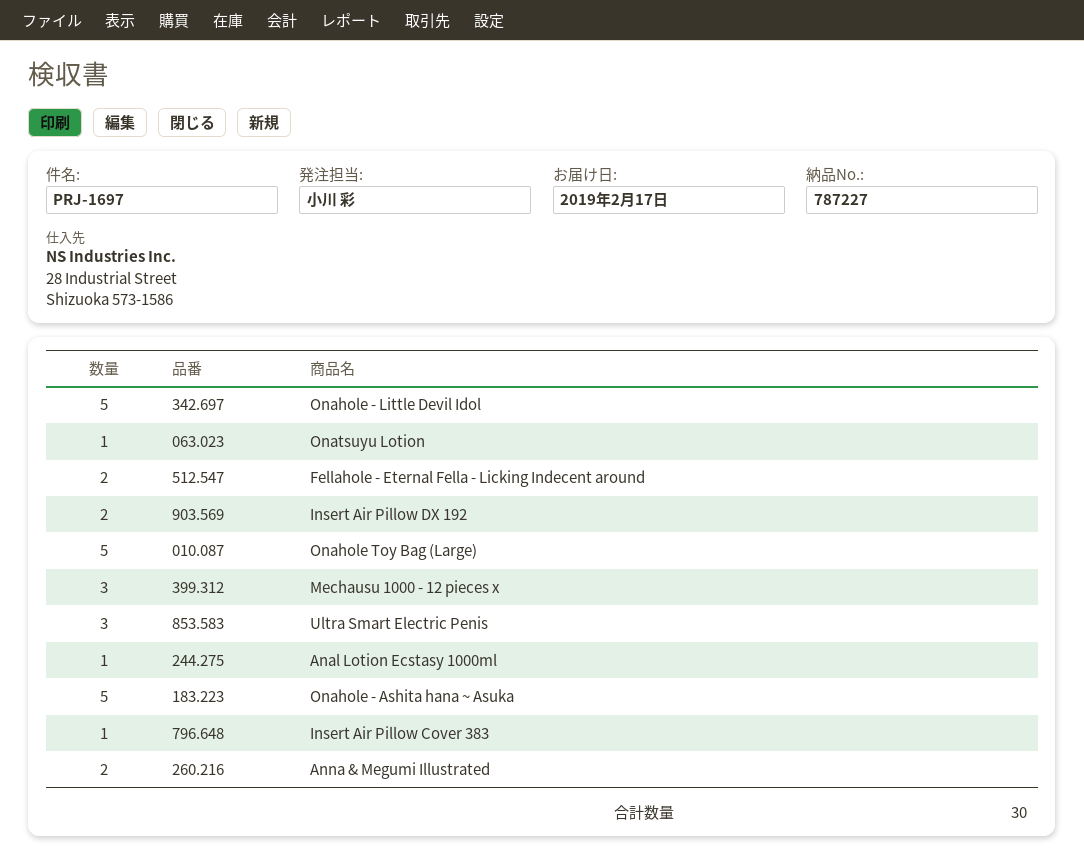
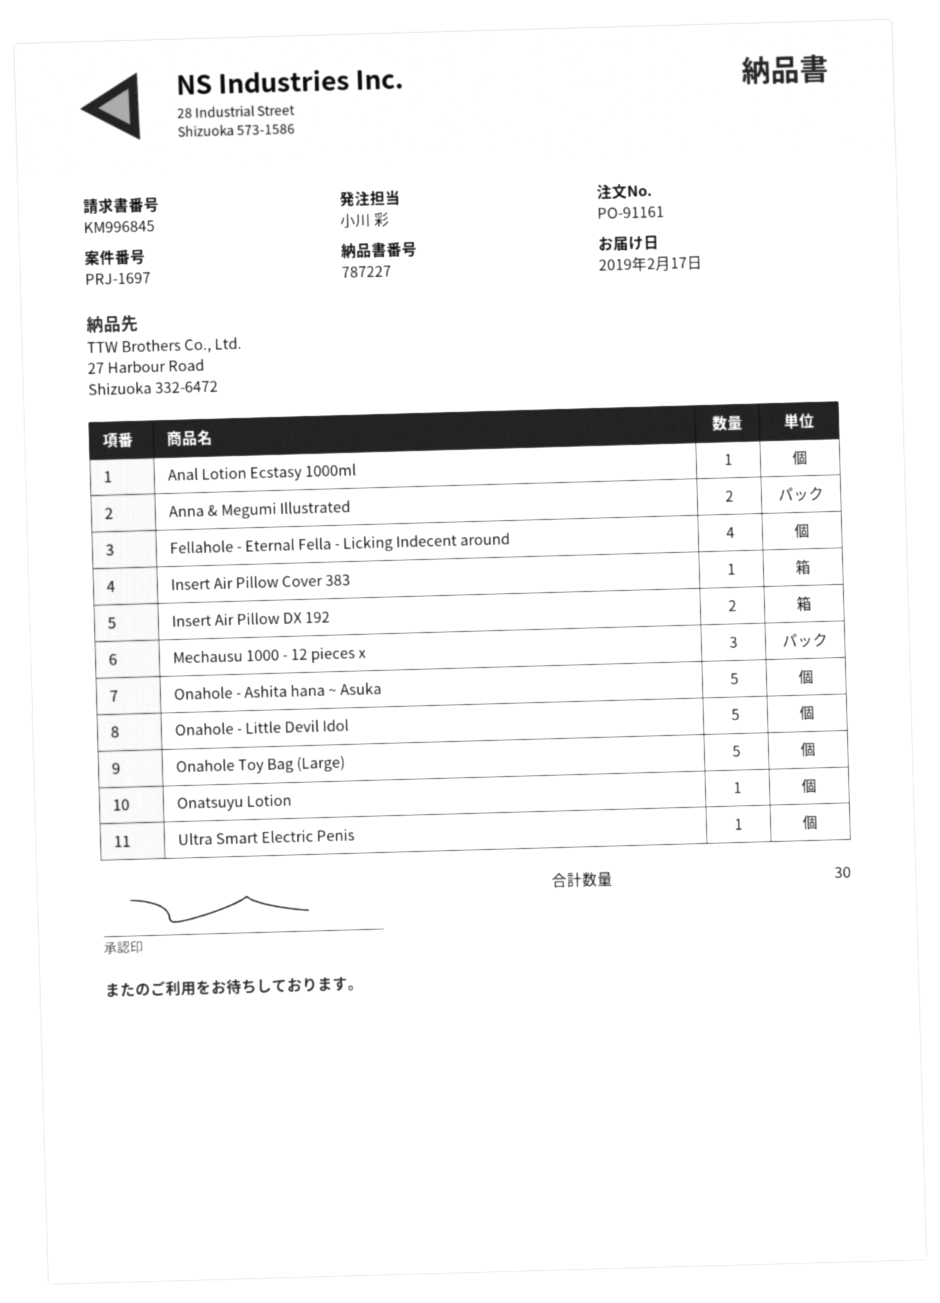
Fellahole - Eternal Fella - Licking Indecent around: 2 -> 4
Ultra Smart Electric Penis: 3 -> 1

